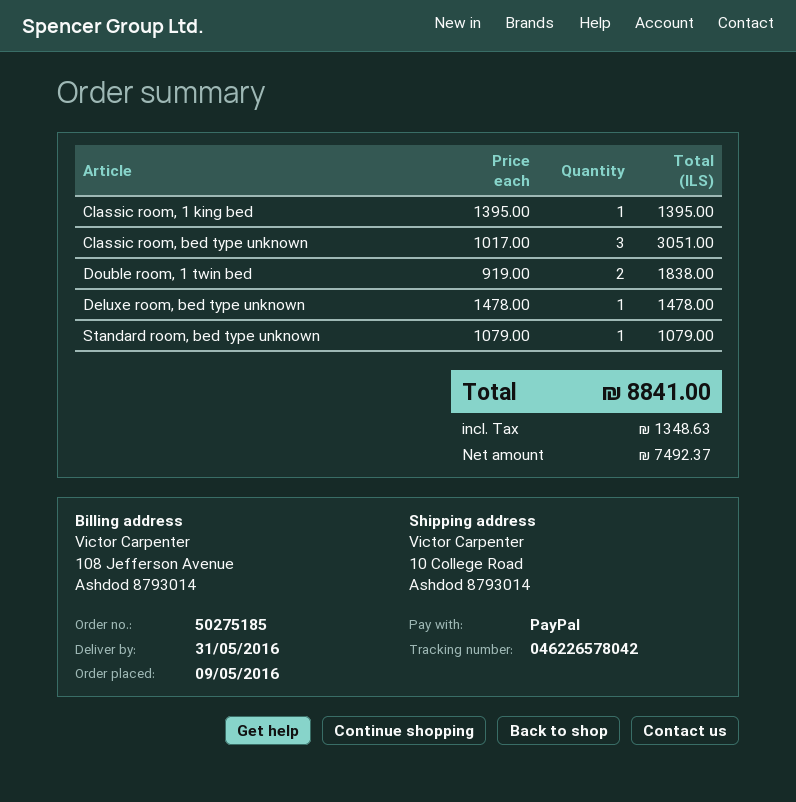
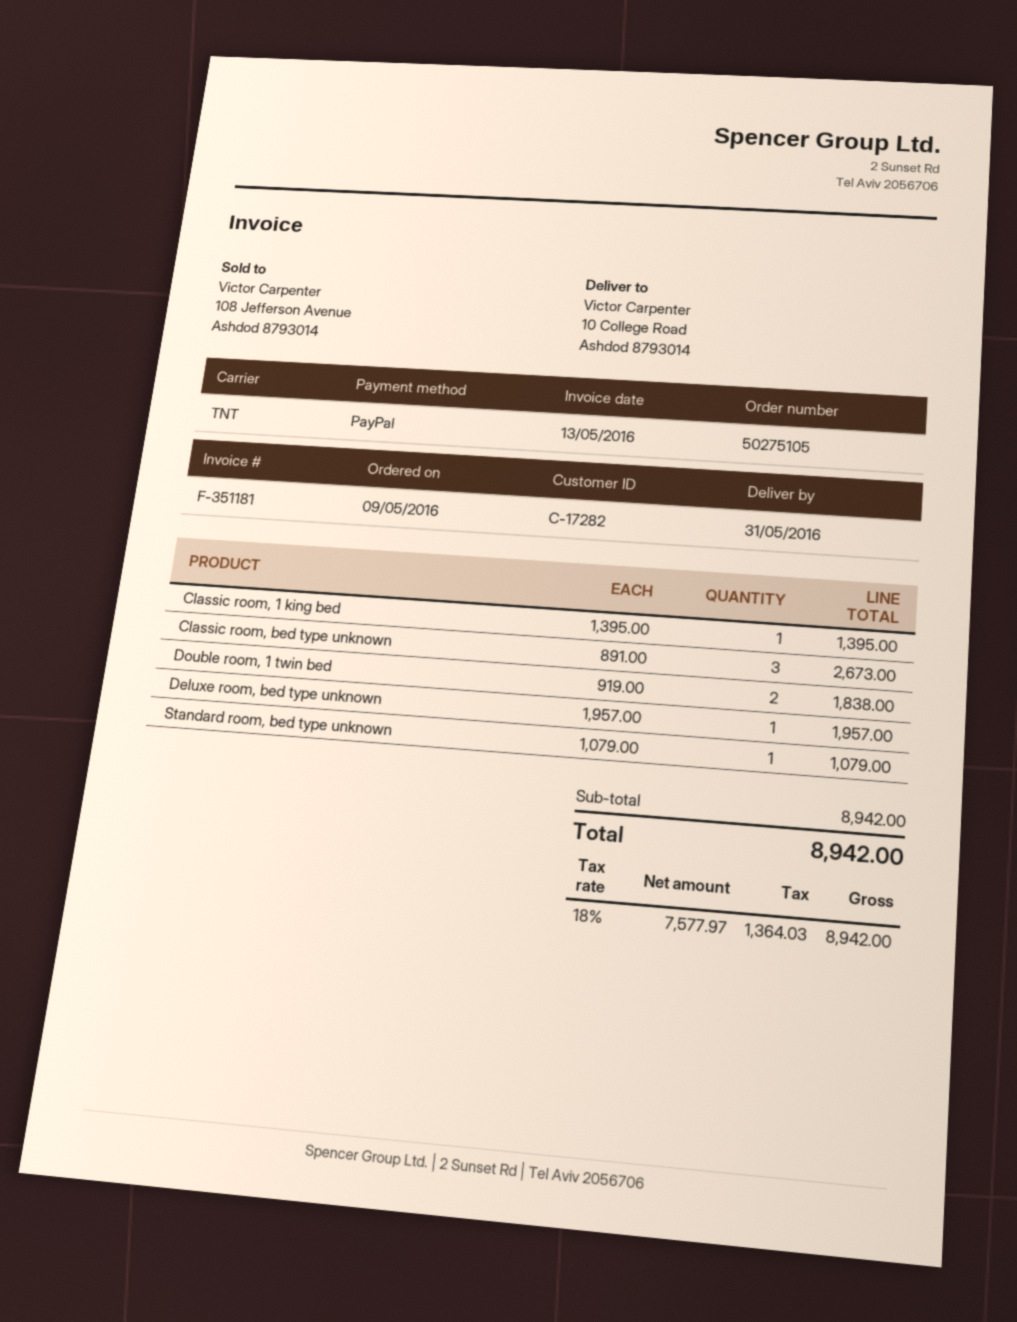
order number: 50275185 -> 50275105
Classic room, bed type unknown: 3 x 1017.00 = 3051.00 -> 3 x 891.00 = 2673.00
Deluxe room, bed type unknown: 1 x 1478.00 = 1478.00 -> 1 x 1957.00 = 1957.00
net: 7492.37 -> 7577.97
tax: 1348.63 -> 1364.03
total: 8841.00 -> 8942.00

